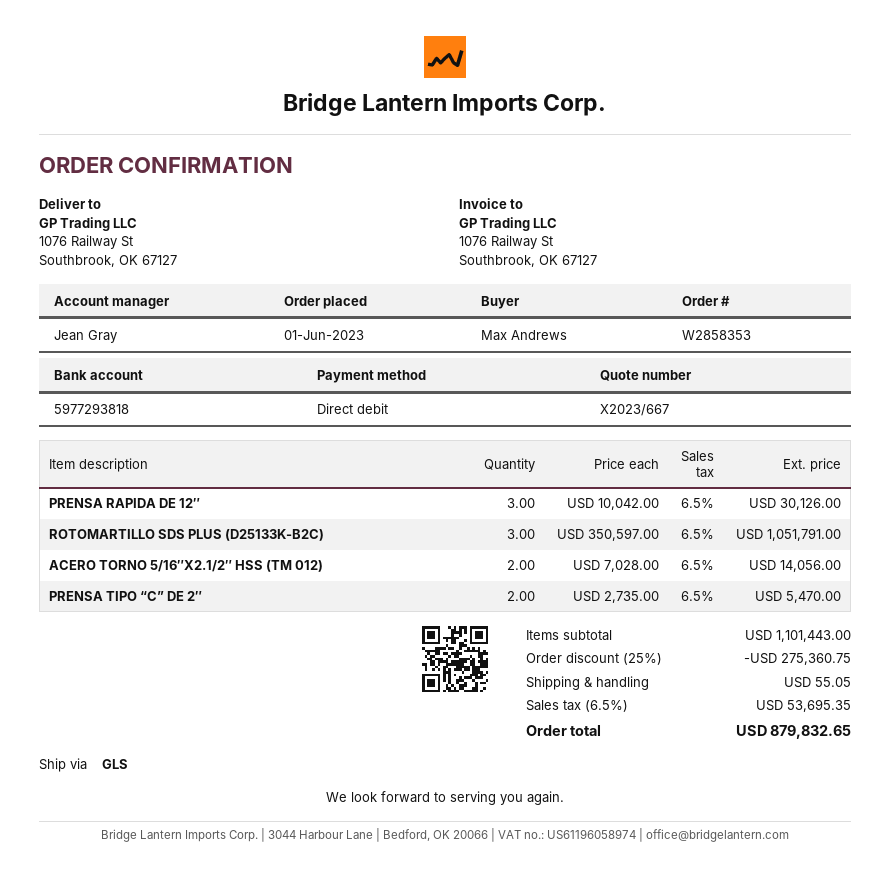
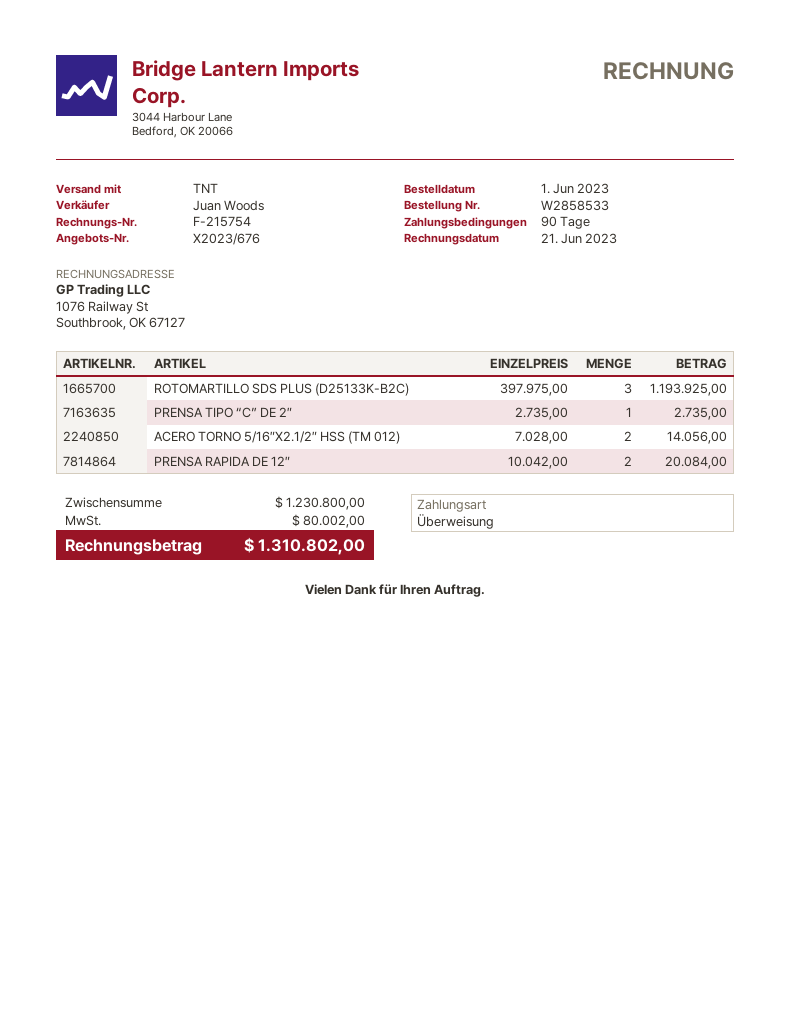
quote number: X2023/667 -> X2023/676
order number: W2858353 -> W2858533
sales rep: Jean Gray -> Juan Woods
payment method: direct debit -> bank transfer
shipping method: GLS -> TNT
PRENSA RAPIDA DE 12″: 3 x 10042.00 = 30126.00 -> 2 x 10042.00 = 20084.00
ROTOMARTILLO SDS PLUS (D25133K-B2C): 3 x 350597.00 = 1051791.00 -> 3 x 397975.00 = 1193925.00
PRENSA TIPO “C” DE 2″: 2 x 2735.00 = 5470.00 -> 1 x 2735.00 = 2735.00
subtotal: 1101443.00 -> 1230800.00
discount: 25% = 275360.75 -> none
shipping: 55.05 -> none
tax: 53695.35 -> 80002.00
total: 879832.65 -> 1310802.00

